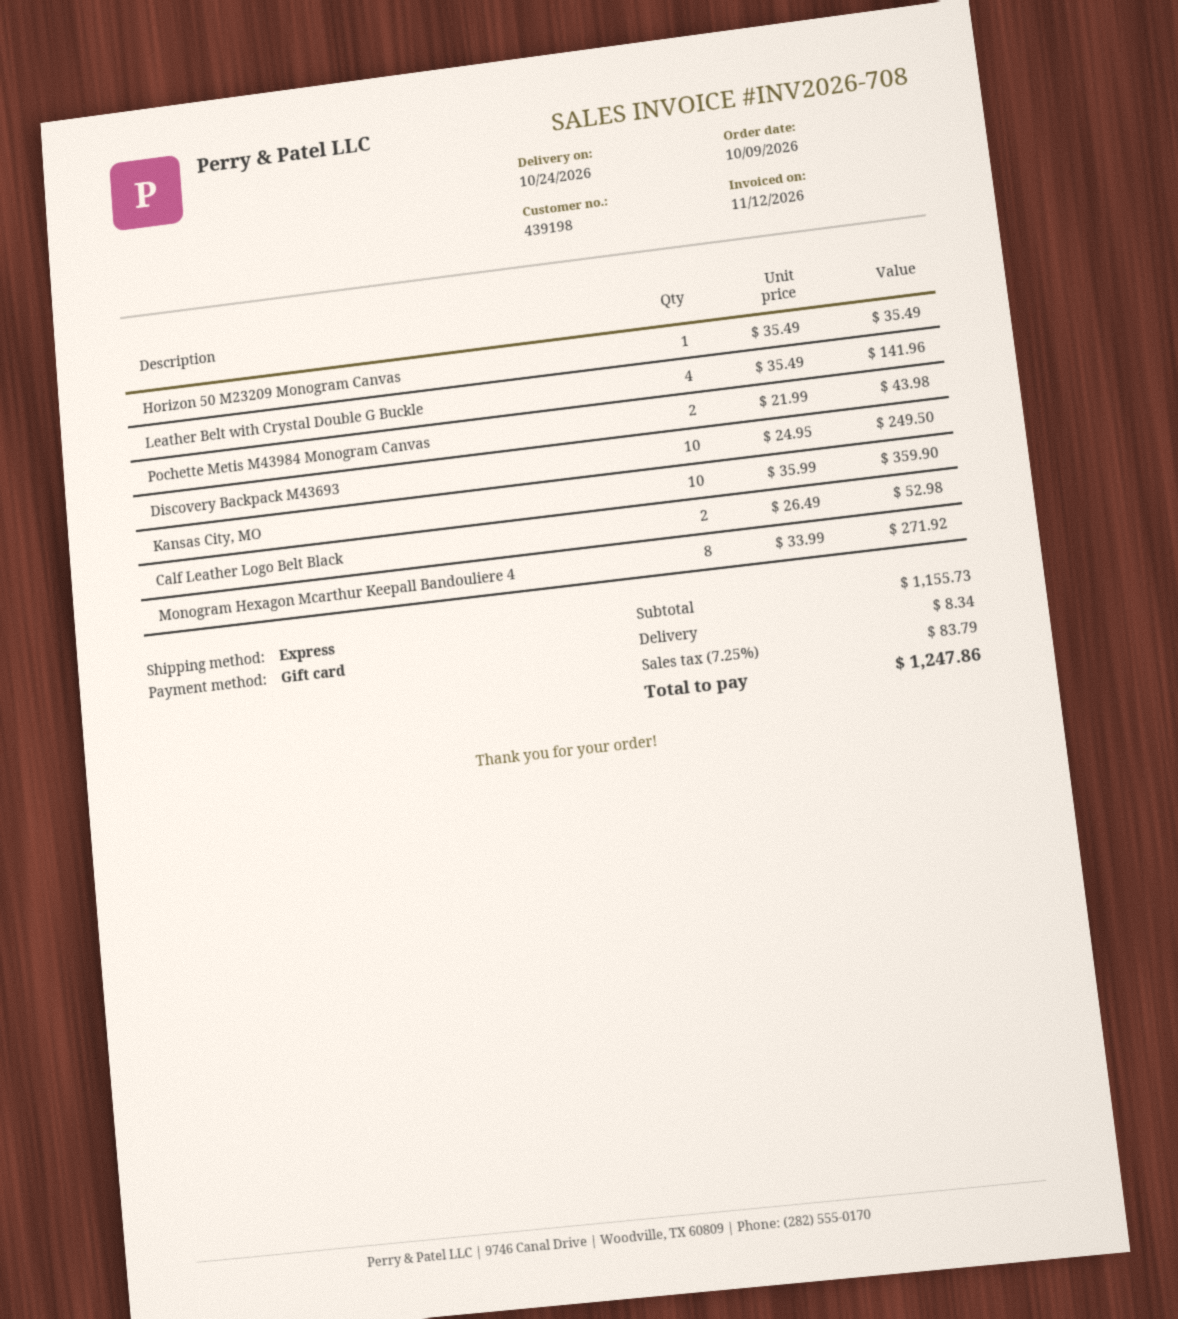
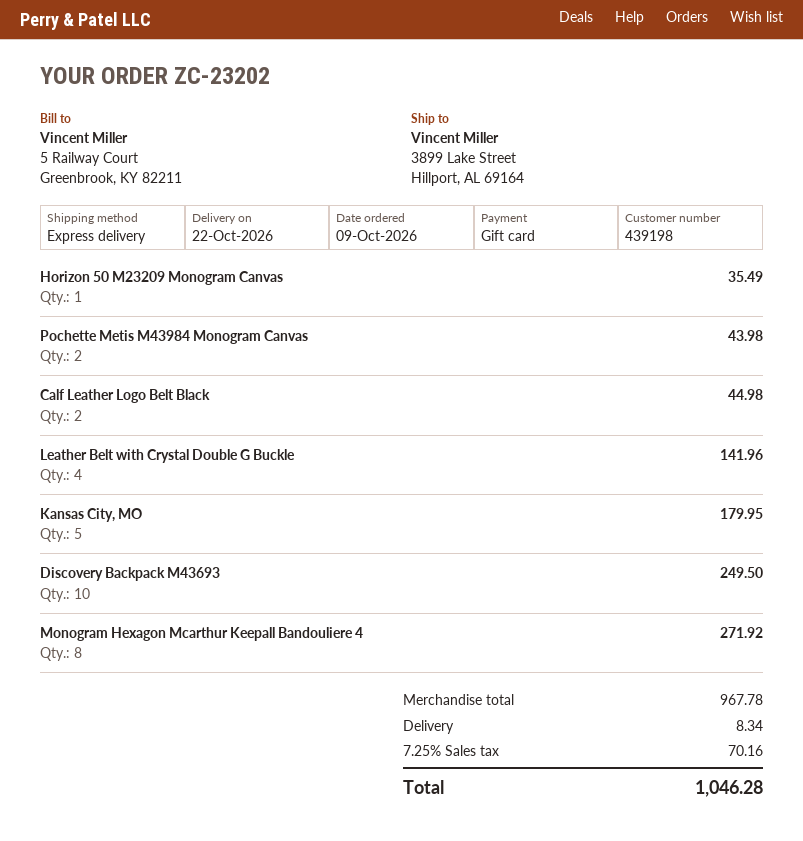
delivery date: 2026-10-24 -> 2026-10-22
Kansas City, MO: 10 for 359.90 -> 5 for 179.95
Calf Leather Logo Belt Black: 2 for 52.98 -> 2 for 44.98
subtotal: 1155.73 -> 967.78
tax: 7.25% = 83.79 -> 7.25% = 70.16
total: 1247.86 -> 1046.28

